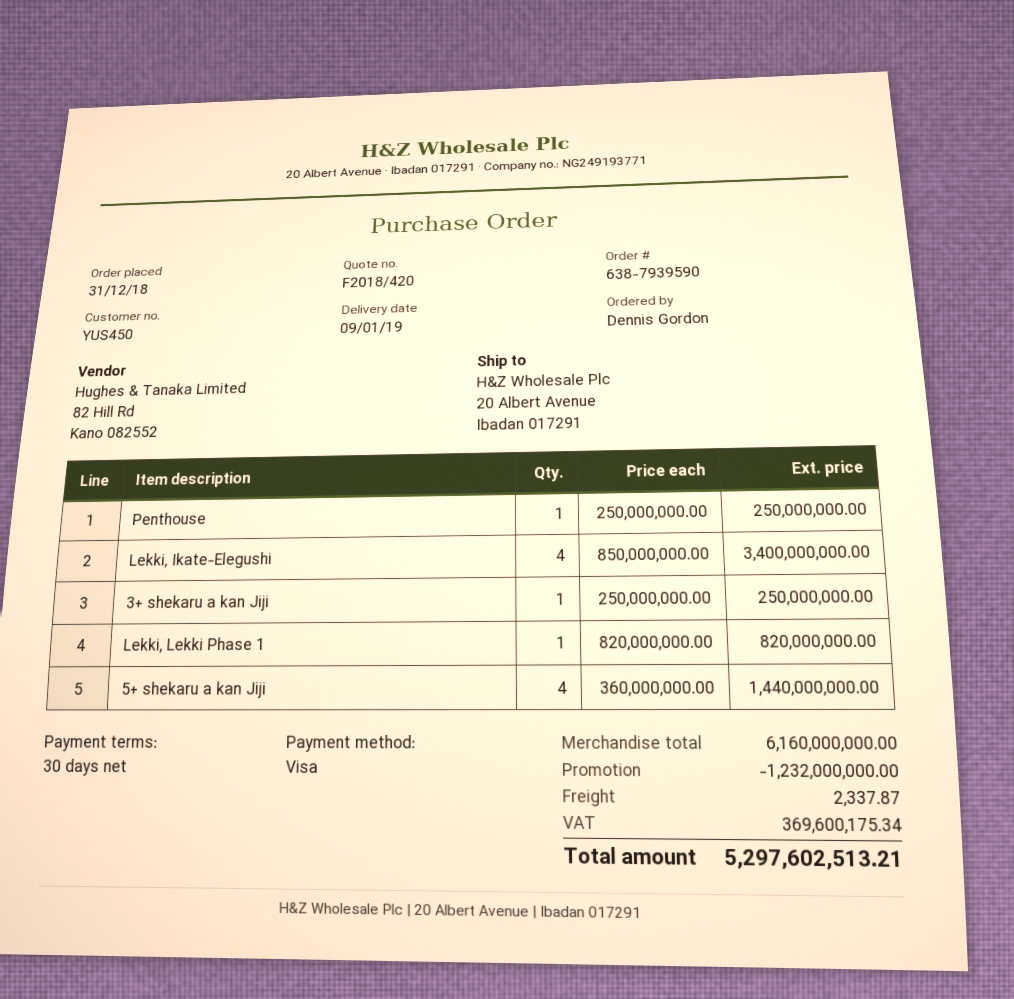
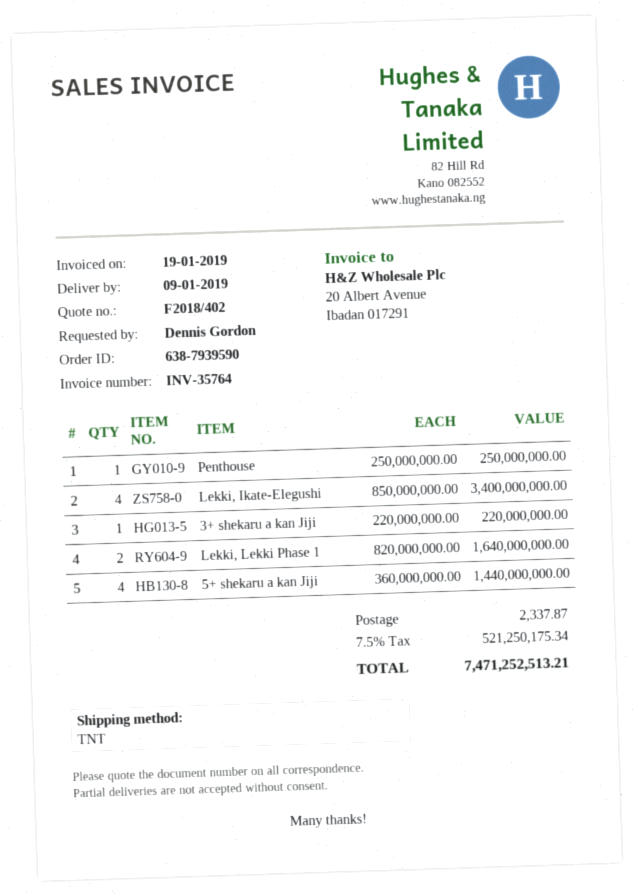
quote number: F2018/420 -> F2018/402
3+ shekaru a kan Jiji: 1 x 250000000.00 = 250000000.00 -> 1 x 220000000.00 = 220000000.00
Lekki, Lekki Phase 1: 1 x 820000000.00 = 820000000.00 -> 2 x 820000000.00 = 1640000000.00
discount: 1232000000.00 -> none
tax: 369600175.34 -> 521250175.34
total: 5297602513.21 -> 7471252513.21

